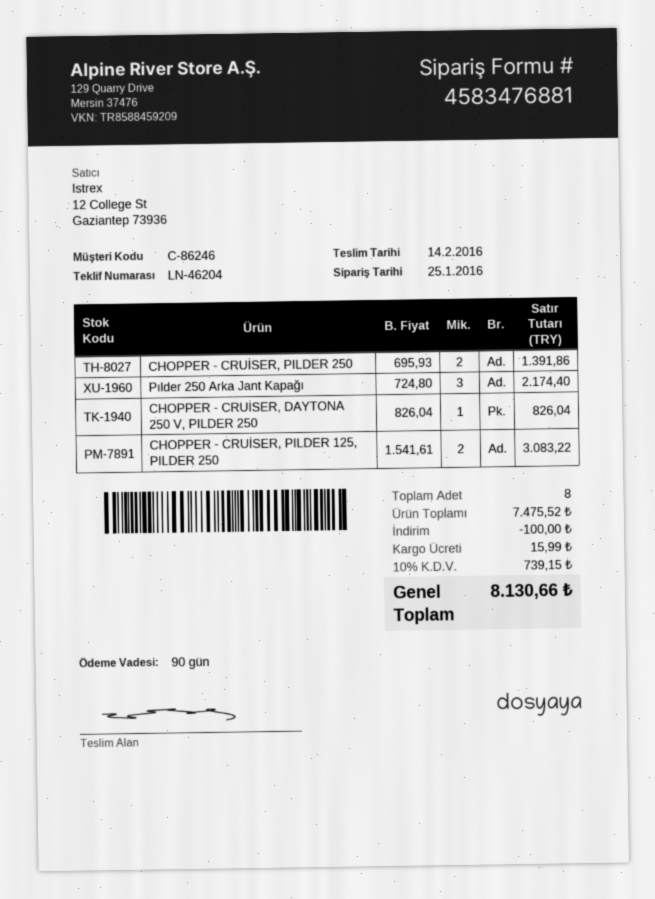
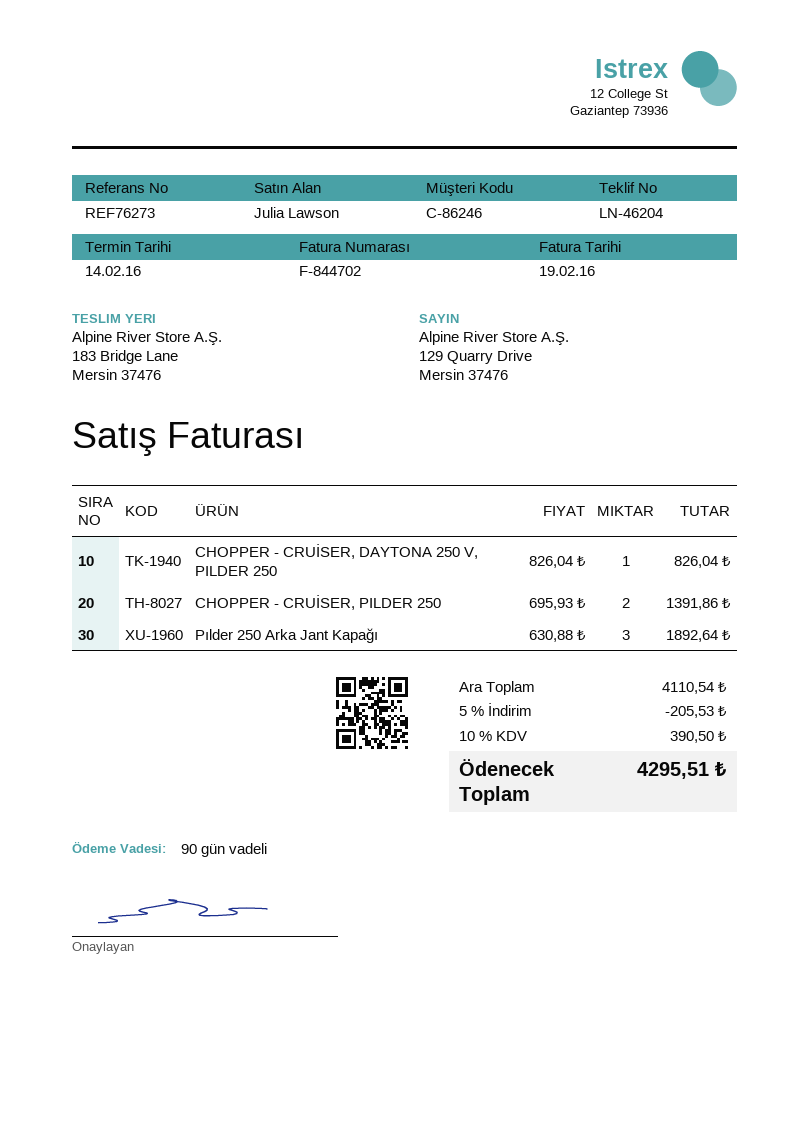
Pılder 250 Arka Jant Kapağı: 3 x 724.80 = 2174.40 -> 3 x 630.88 = 1892.64
CHOPPER - CRUİSER, PILDER 125, PILDER 250: 2 x 1541.61 = 3083.22 -> none
subtotal: 7475.52 -> 4110.54
discount: 100.00 -> 205.53
shipping: 15.99 -> none
tax: 10% = 739.15 -> 10% = 390.50
total: 8130.66 -> 4295.51

